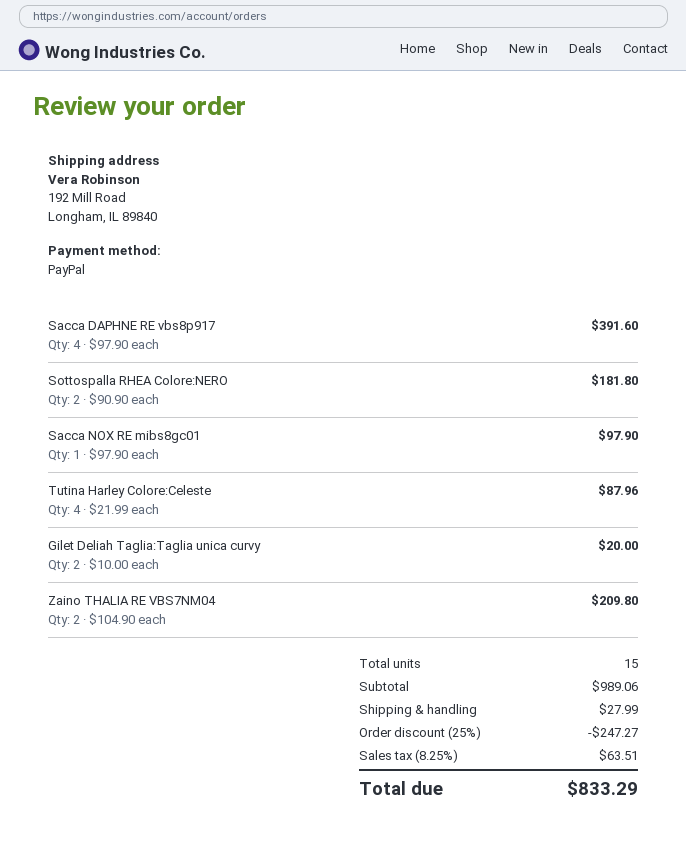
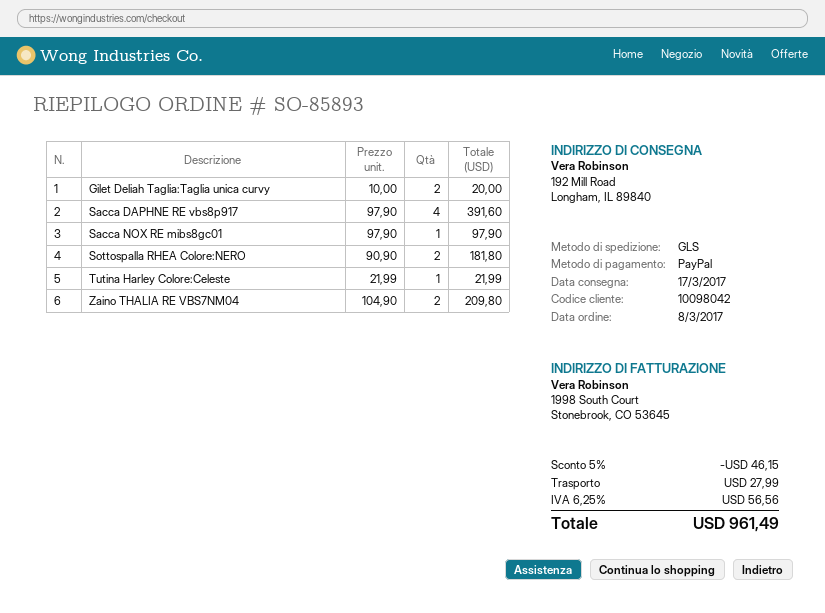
Tutina Harley Colore:Celeste: 4 x 21.99 = 87.96 -> 1 x 21.99 = 21.99
discount: 25% = 247.27 -> 5% = 46.15
tax: 8.25% = 63.51 -> 6.25% = 56.56
total: 833.29 -> 961.49

